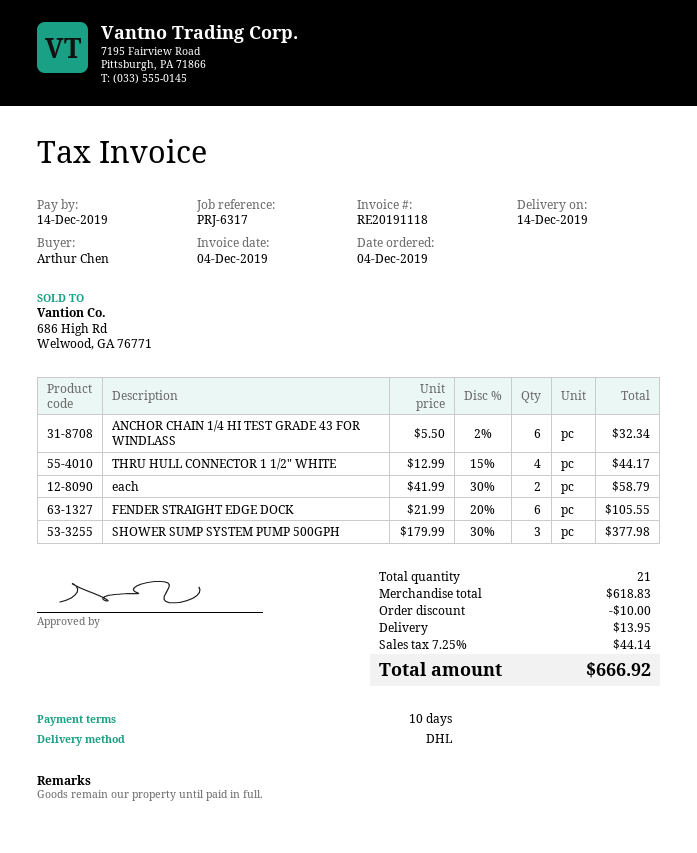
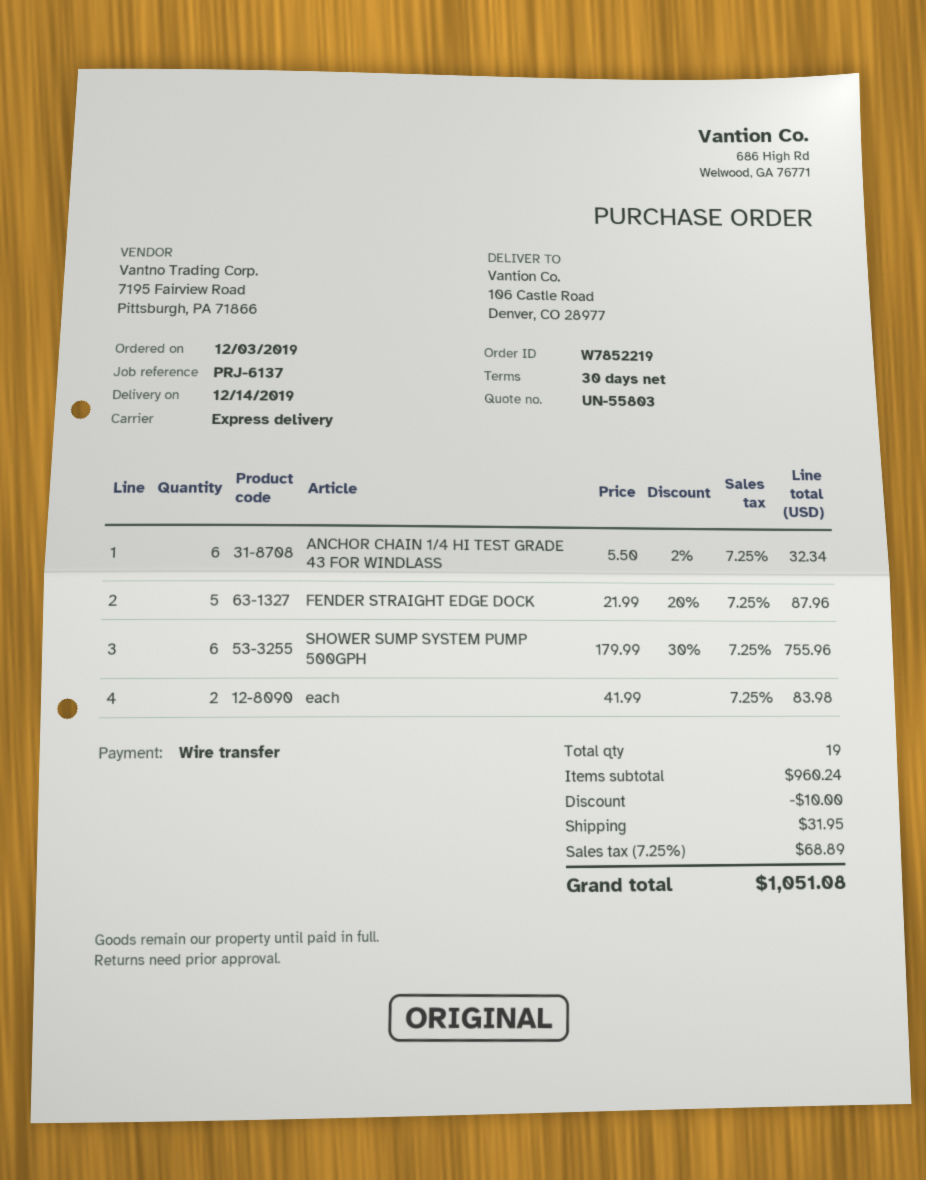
order date: 2019-12-04 -> 2019-12-03
payment terms: 10 days -> 30 days
reference: PRJ-6317 -> PRJ-6137
shipping method: DHL -> express
THRU HULL CONNECTOR 1 1/2" WHITE: 4 x 12.99 - 15% = 44.17 -> none
each: 2 x 41.99 - 30% = 58.79 -> 2 x 41.99 = 83.98
FENDER STRAIGHT EDGE DOCK: 6 x 21.99 - 20% = 105.55 -> 5 x 21.99 - 20% = 87.96
SHOWER SUMP SYSTEM PUMP 500GPH: 3 x 179.99 - 30% = 377.98 -> 6 x 179.99 - 30% = 755.96
total quantity: 21 -> 19
subtotal: 618.83 -> 960.24
shipping: 13.95 -> 31.95
tax: 7.25% = 44.14 -> 7.25% = 68.89
total: 666.92 -> 1051.08

